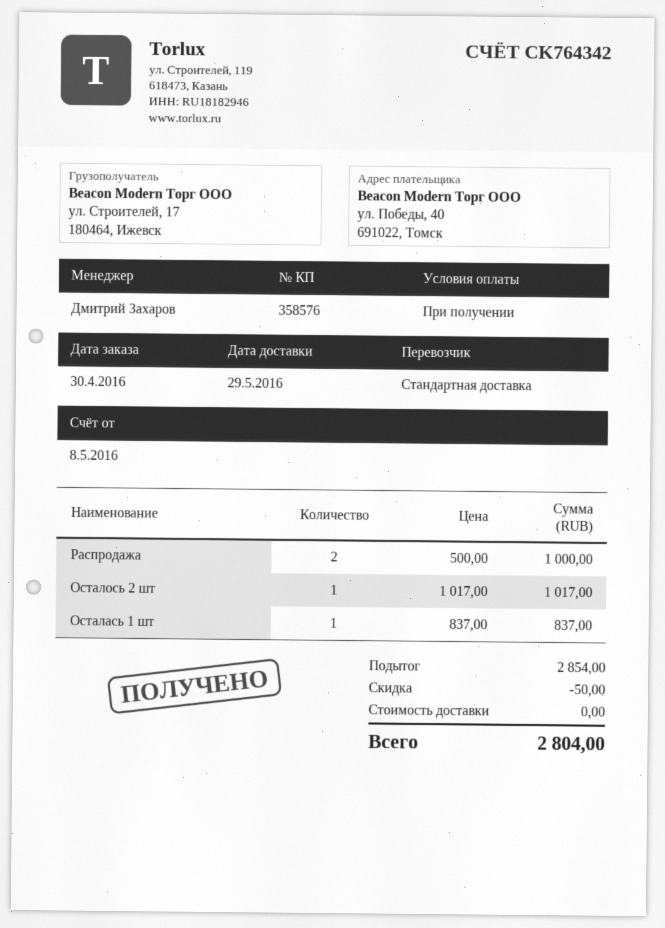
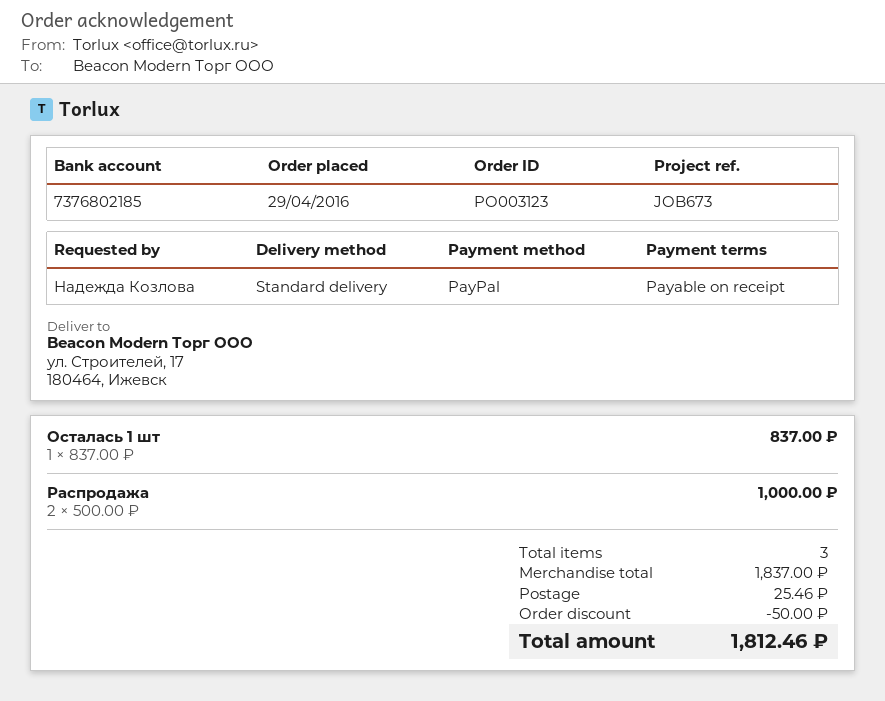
order date: 2016-04-30 -> 2016-04-29
Осталось 2 шт: 1 x 1017.00 = 1017.00 -> none
subtotal: 2854.00 -> 1837.00
shipping: 0.00 -> 25.46
total: 2804.00 -> 1812.46

